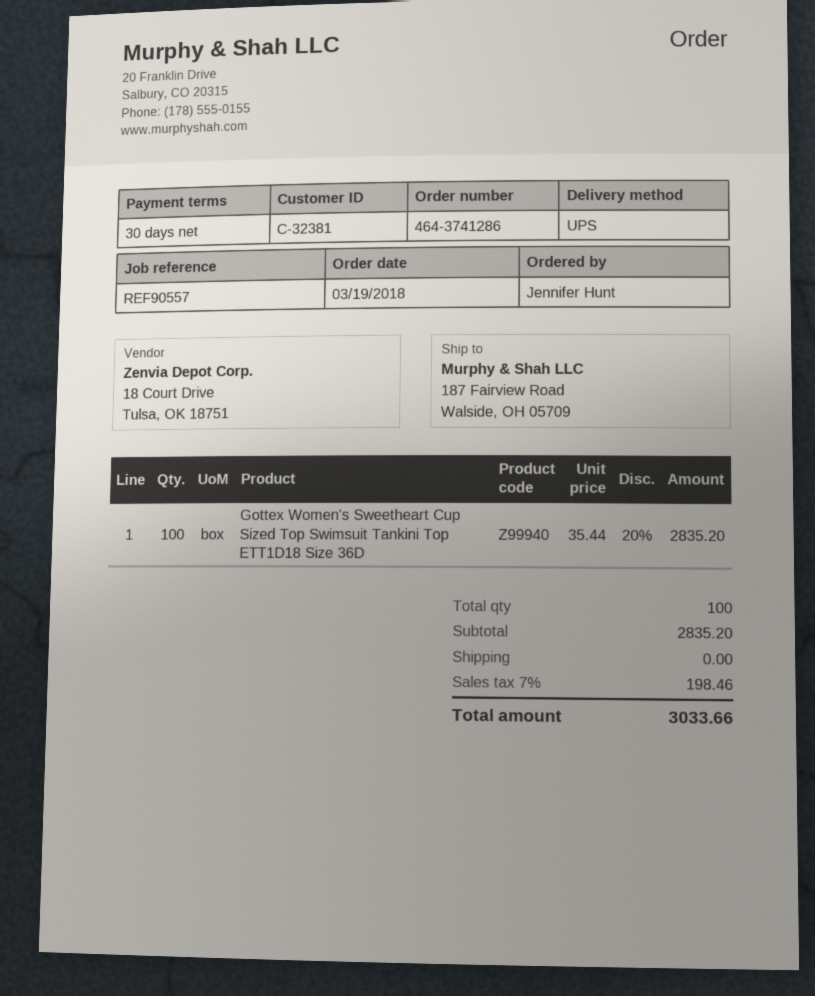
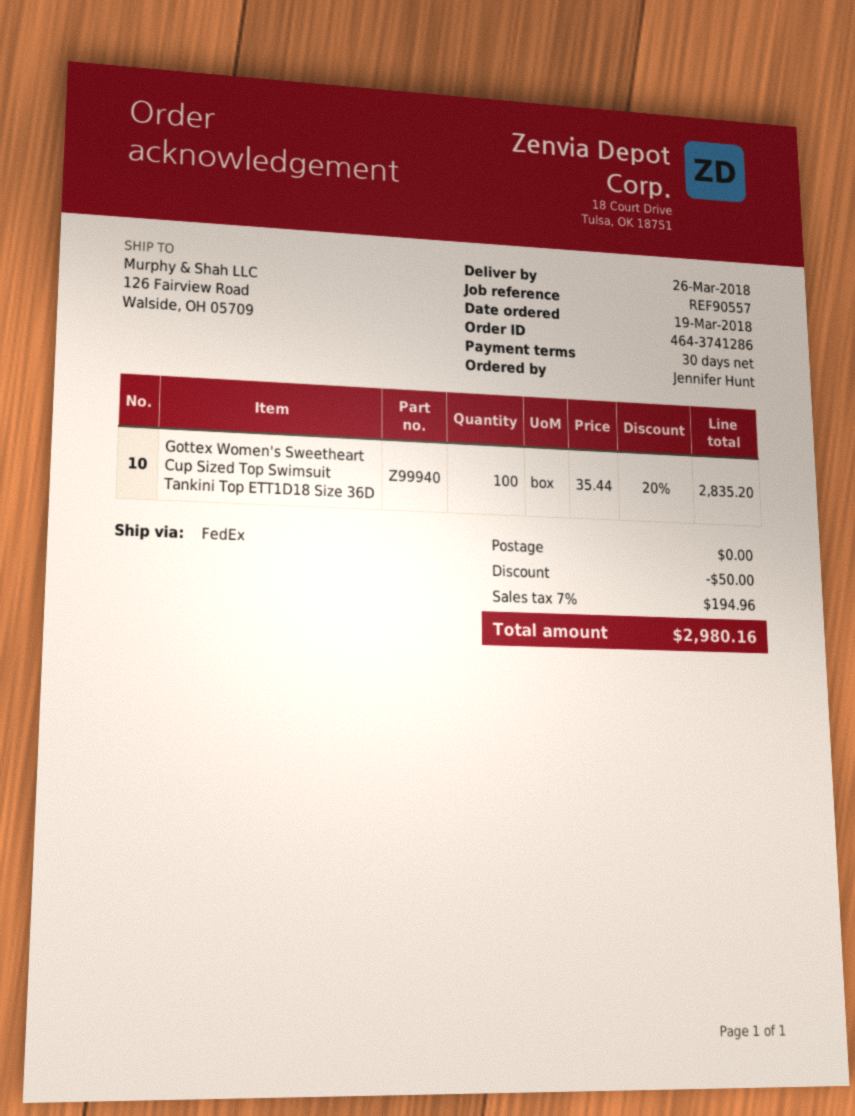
shipping method: UPS -> FedEx
ship to: 187 Fairview Road, Walside, OH 05709 -> 126 Fairview Road, Walside, OH 05709
discount: none -> 50.00
tax: 7% = 198.46 -> 7% = 194.96
total: 3033.66 -> 2980.16

